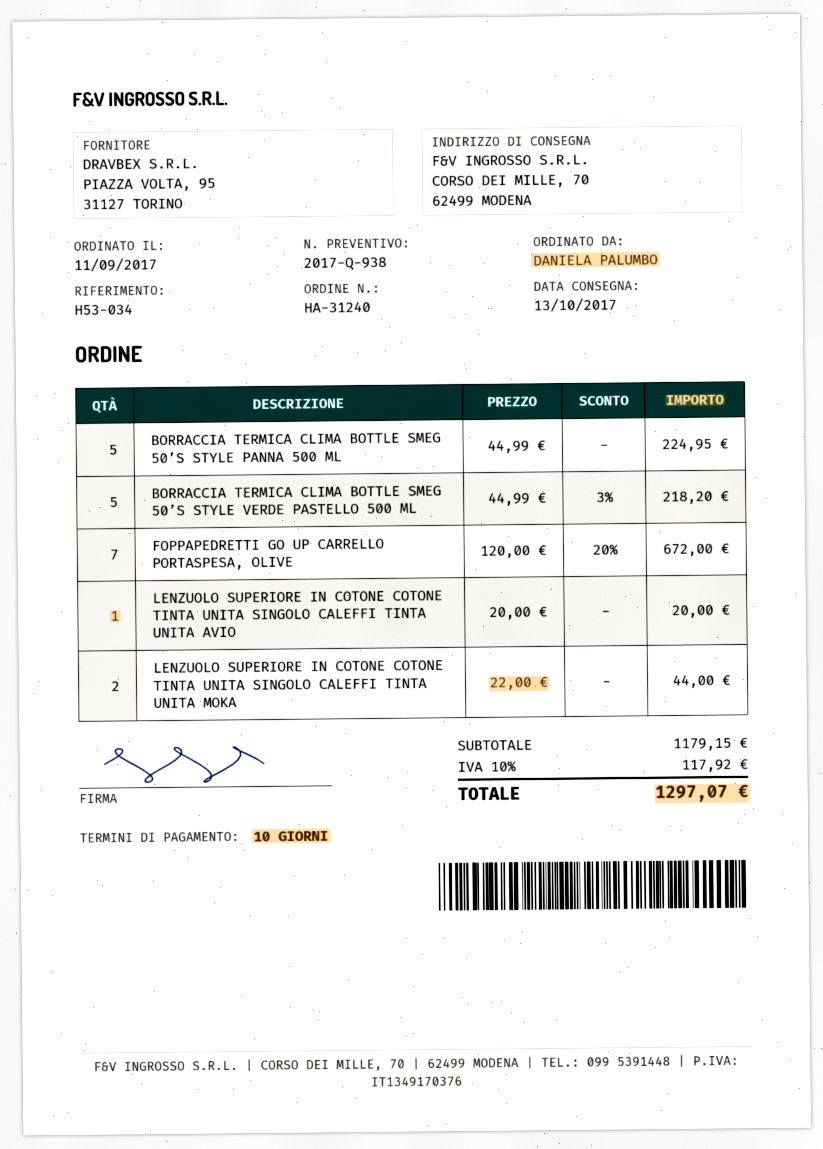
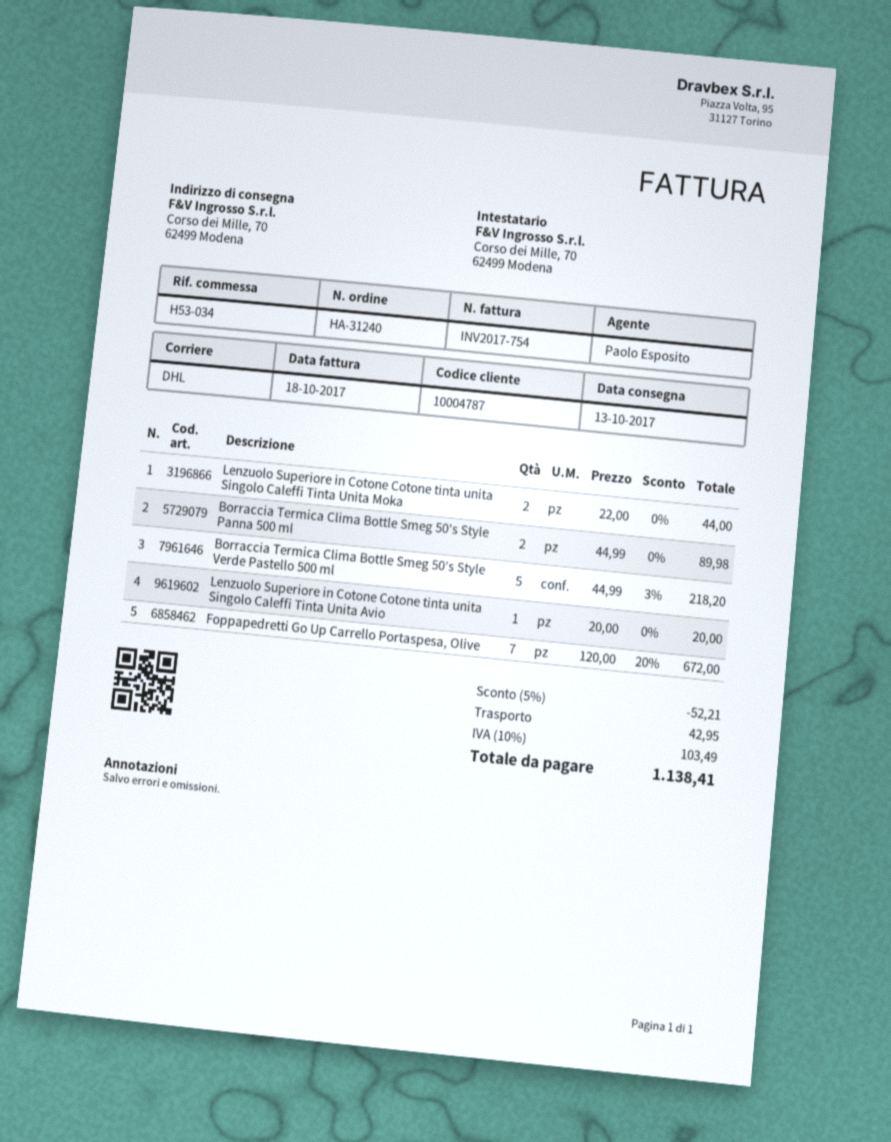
BORRACCIA TERMICA CLIMA BOTTLE SMEG 50’S STYLE PANNA 500 ML: 5 x 44.99 = 224.95 -> 2 x 44.99 = 89.98
discount: none -> 5% = 52.21
shipping: none -> 42.95
tax: 10% = 117.92 -> 10% = 103.49
total: 1297.07 -> 1138.41

